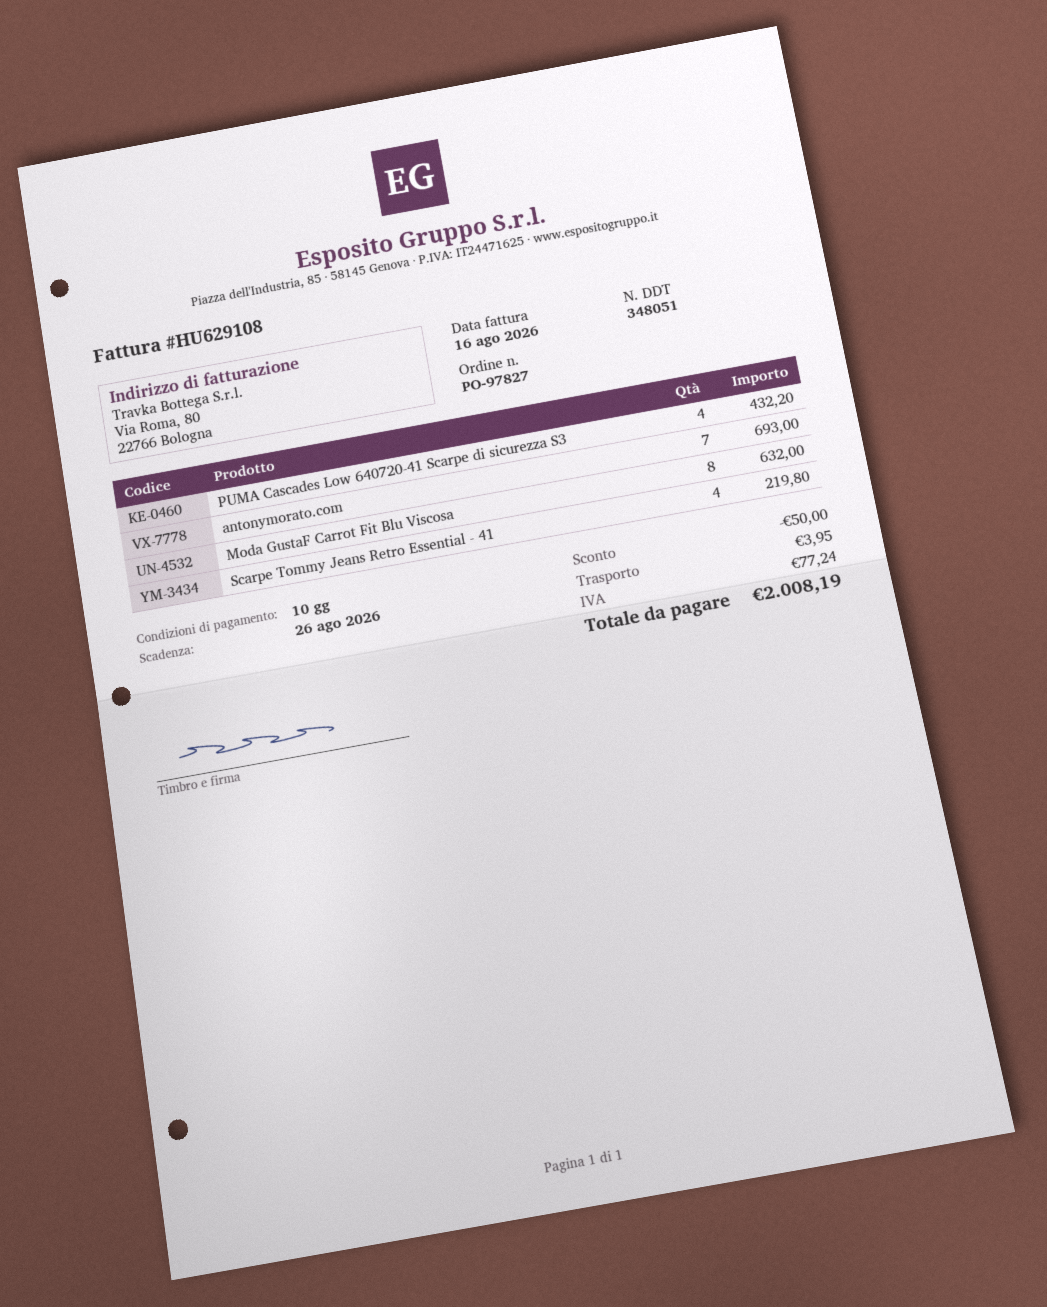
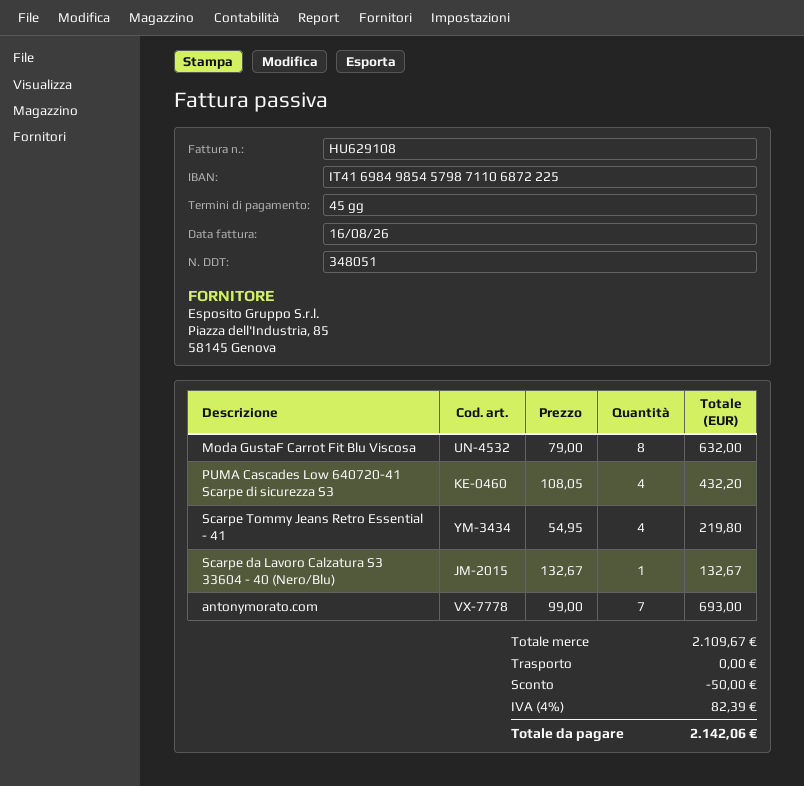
payment terms: 10 days -> 45 days
Scarpe da Lavoro Calzatura S3 33604 - 40 (Nero/Blu): none -> 1 for 132.67
shipping: 3.95 -> 0.00
tax: 77.24 -> 82.39
total: 2008.19 -> 2142.06

